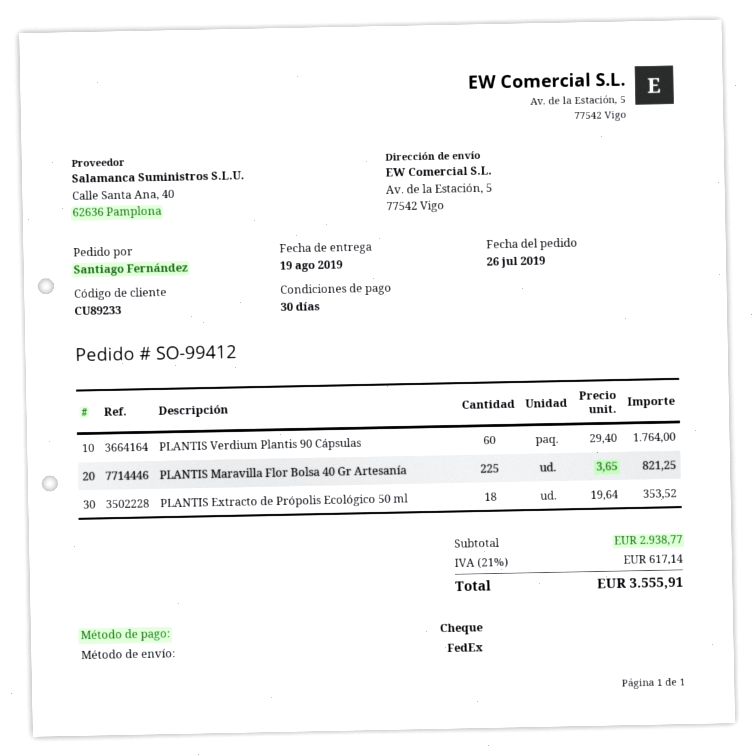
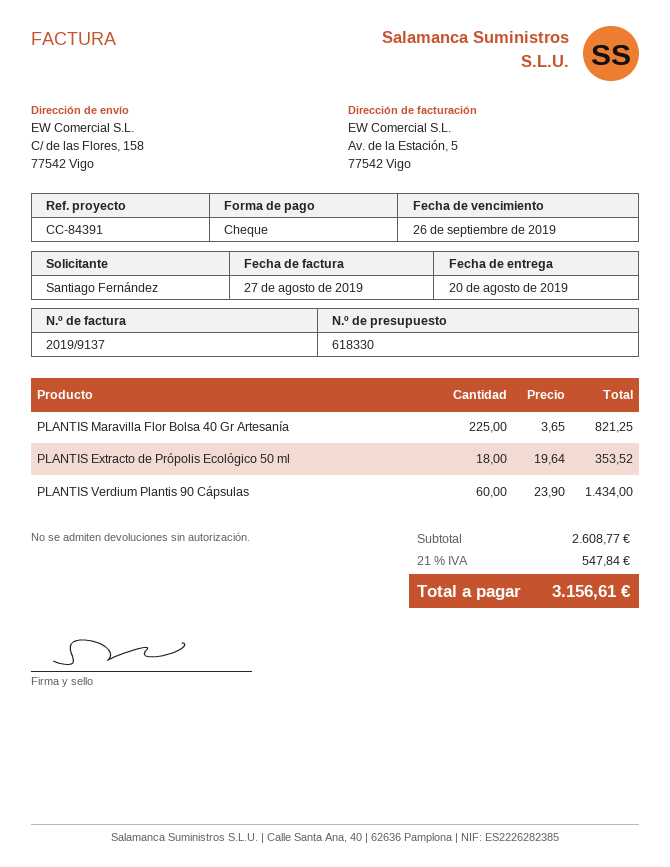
delivery date: 2019-08-19 -> 2019-08-20
ship to: Av. de la Estación, 5, 77542 Vigo -> C/ de las Flores, 158, 77542 Vigo
PLANTIS Verdium Plantis 90 Cápsulas: 60 x 29.40 = 1764.00 -> 60 x 23.90 = 1434.00
subtotal: 2938.77 -> 2608.77
tax: 21% = 617.14 -> 21% = 547.84
total: 3555.91 -> 3156.61

